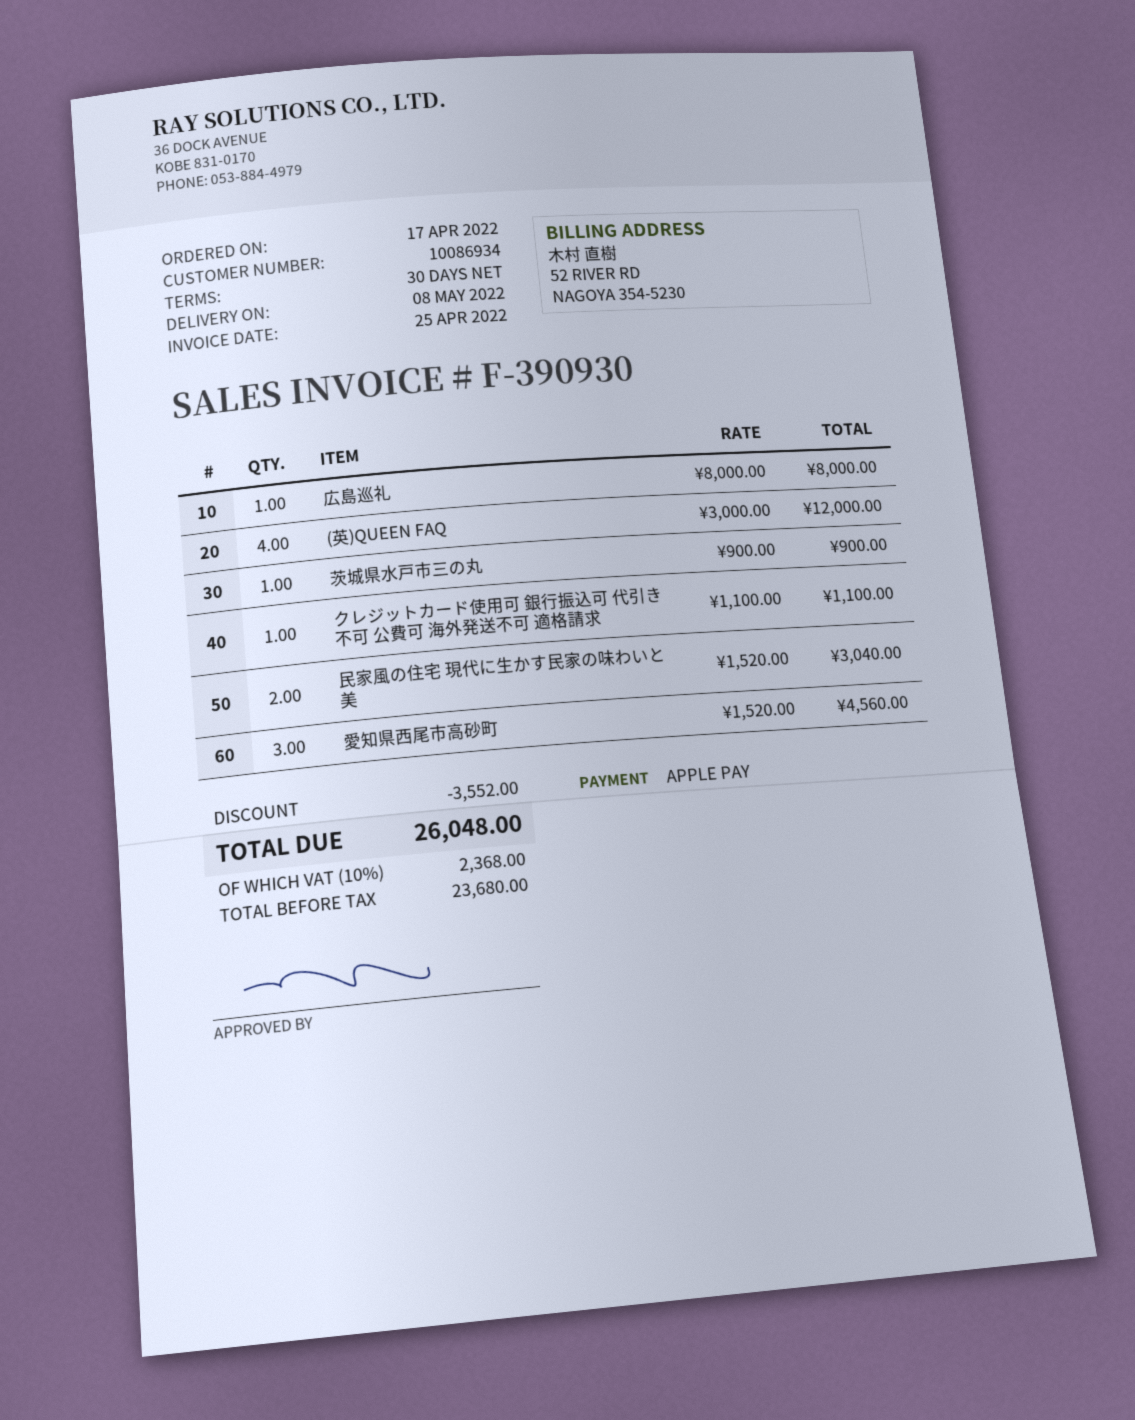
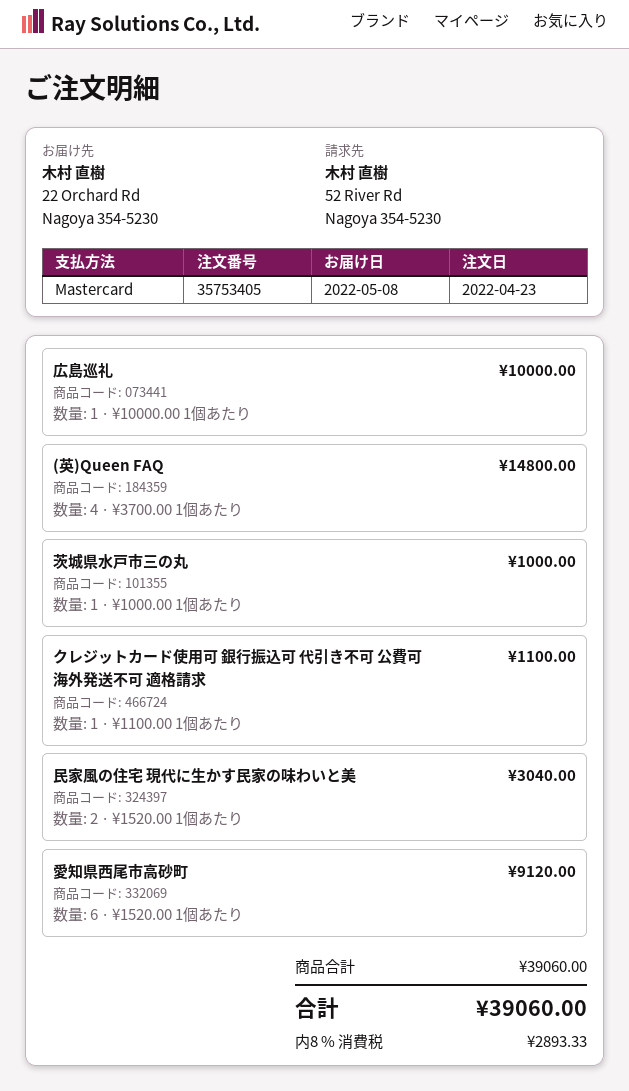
order date: 2022-04-17 -> 2022-04-23
payment method: Apple Pay -> Mastercard
広島巡礼: 1 x 8000.00 = 8000.00 -> 1 x 10000.00 = 10000.00
(英)QUEEN FAQ: 4 x 3000.00 = 12000.00 -> 4 x 3700.00 = 14800.00
茨城県水戸市三の丸: 1 x 900.00 = 900.00 -> 1 x 1000.00 = 1000.00
愛知県西尾市高砂町: 3 x 1520.00 = 4560.00 -> 6 x 1520.00 = 9120.00
discount: 3552.00 -> none
tax: 10% = 2368.00 -> 8% = 2893.33
total: 26048.00 -> 39060.00

